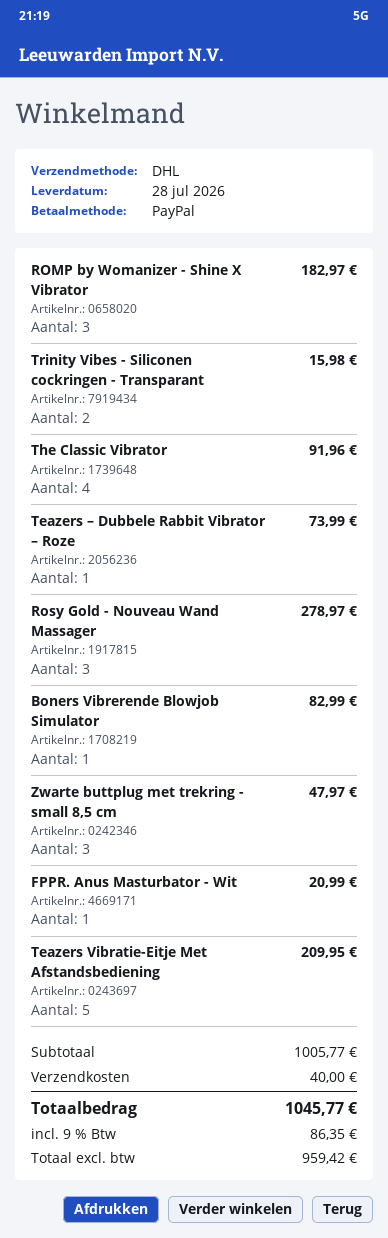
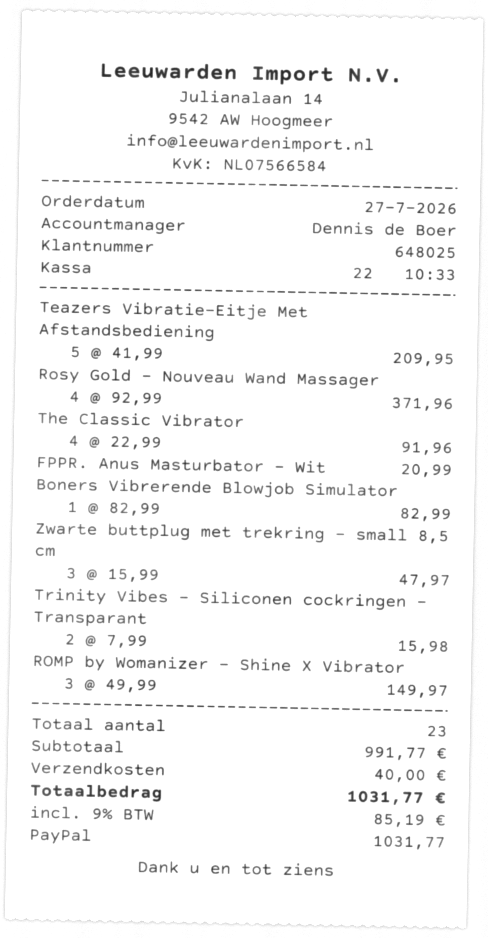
ROMP by Womanizer - Shine X Vibrator: 3 for 182.97 -> 3 for 149.97
Teazers – Dubbele Rabbit Vibrator – Roze: 1 for 73.99 -> none
Rosy Gold - Nouveau Wand Massager: 3 for 278.97 -> 4 for 371.96
subtotal: 1005.77 -> 991.77
tax: 9% = 86.35 -> 9% = 85.19
total: 1045.77 -> 1031.77

